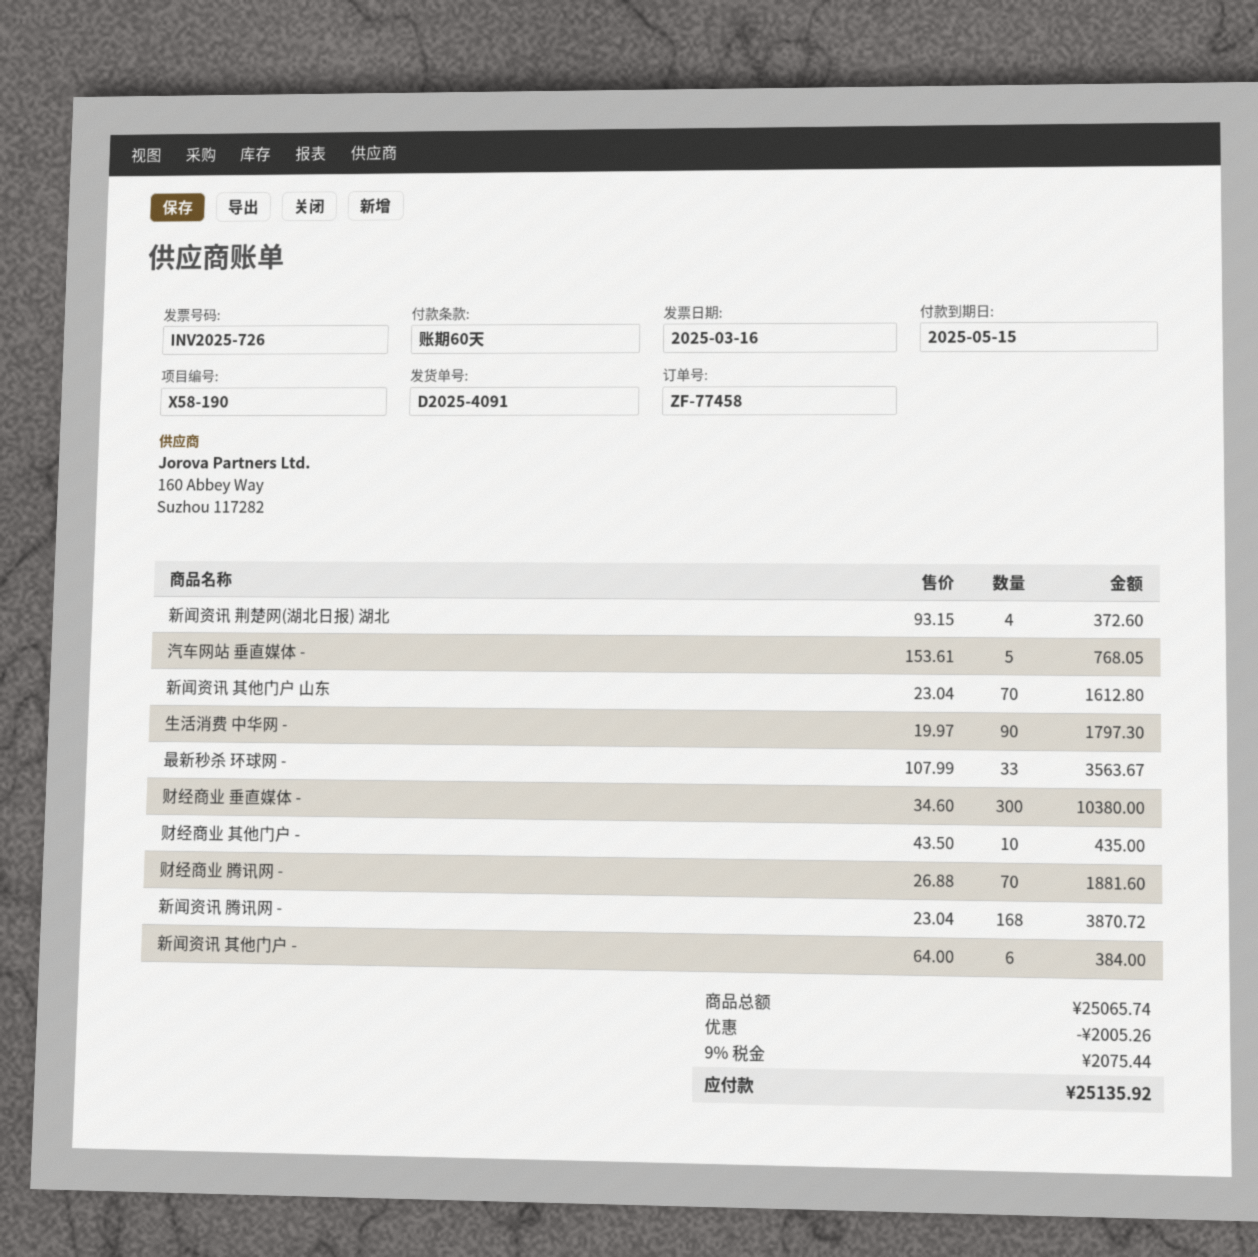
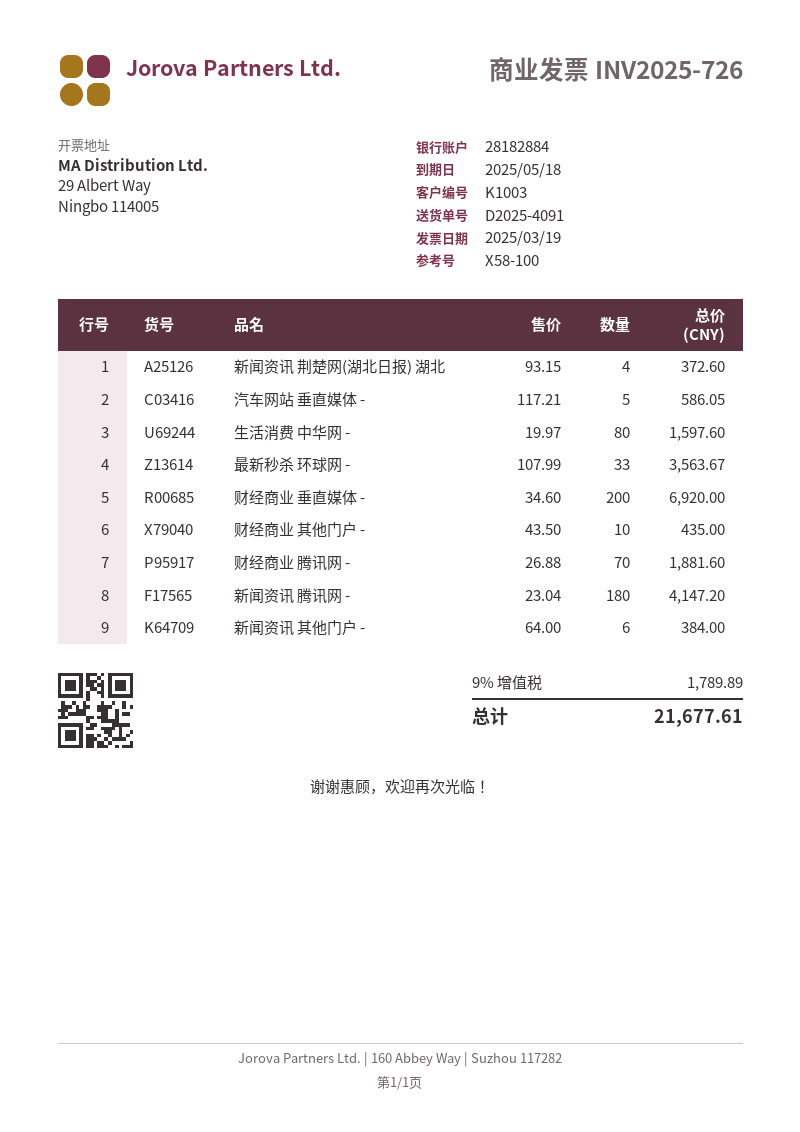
invoice date: 2025-03-16 -> 2025-03-19
due date: 2025-05-15 -> 2025-05-18
reference: X58-190 -> X58-100
汽车网站 垂直媒体 -: 5 x 153.61 = 768.05 -> 5 x 117.21 = 586.05
新闻资讯 其他门户 山东: 70 x 23.04 = 1612.80 -> none
生活消费 中华网 -: 90 x 19.97 = 1797.30 -> 80 x 19.97 = 1597.60
财经商业 垂直媒体 -: 300 x 34.60 = 10380.00 -> 200 x 34.60 = 6920.00
新闻资讯 腾讯网 -: 168 x 23.04 = 3870.72 -> 180 x 23.04 = 4147.20
discount: 2005.26 -> none
tax: 9% = 2075.44 -> 9% = 1789.89
total: 25135.92 -> 21677.61

